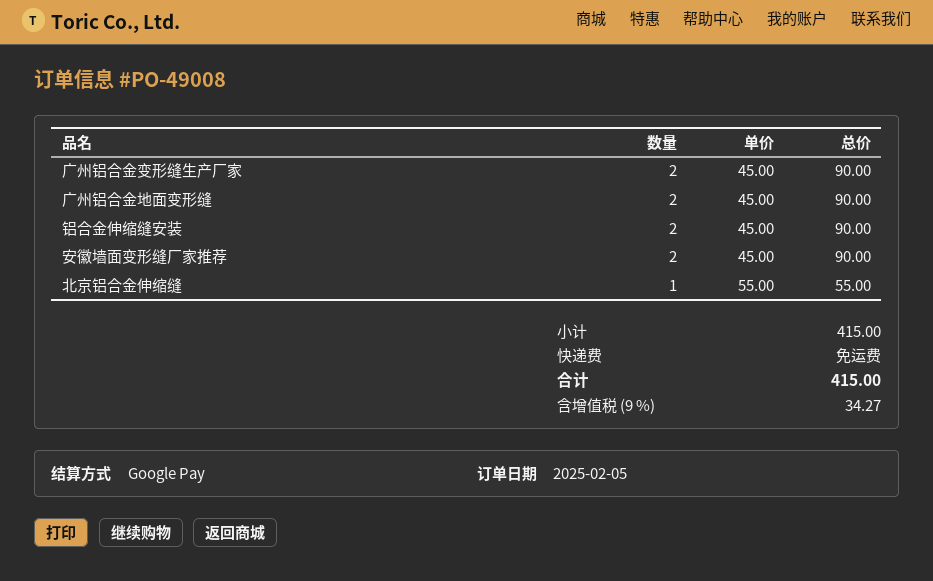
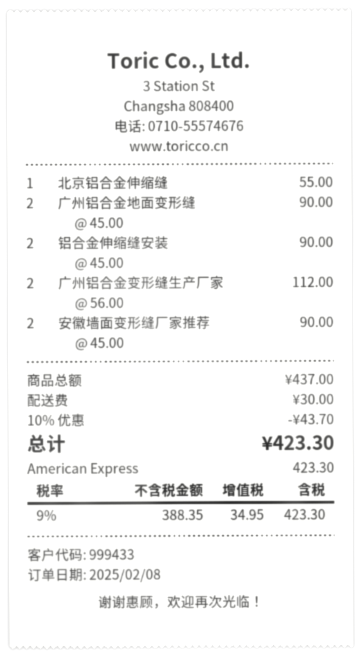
order date: 2025-02-05 -> 2025-02-08
payment method: Google Pay -> American Express
广州铝合金变形缝生产厂家: 2 x 45.00 = 90.00 -> 2 x 56.00 = 112.00
subtotal: 415.00 -> 437.00
discount: none -> 10% = 43.70
shipping: 0.00 -> 30.00
tax: 9% = 34.27 -> 9% = 34.95
total: 415.00 -> 423.30

